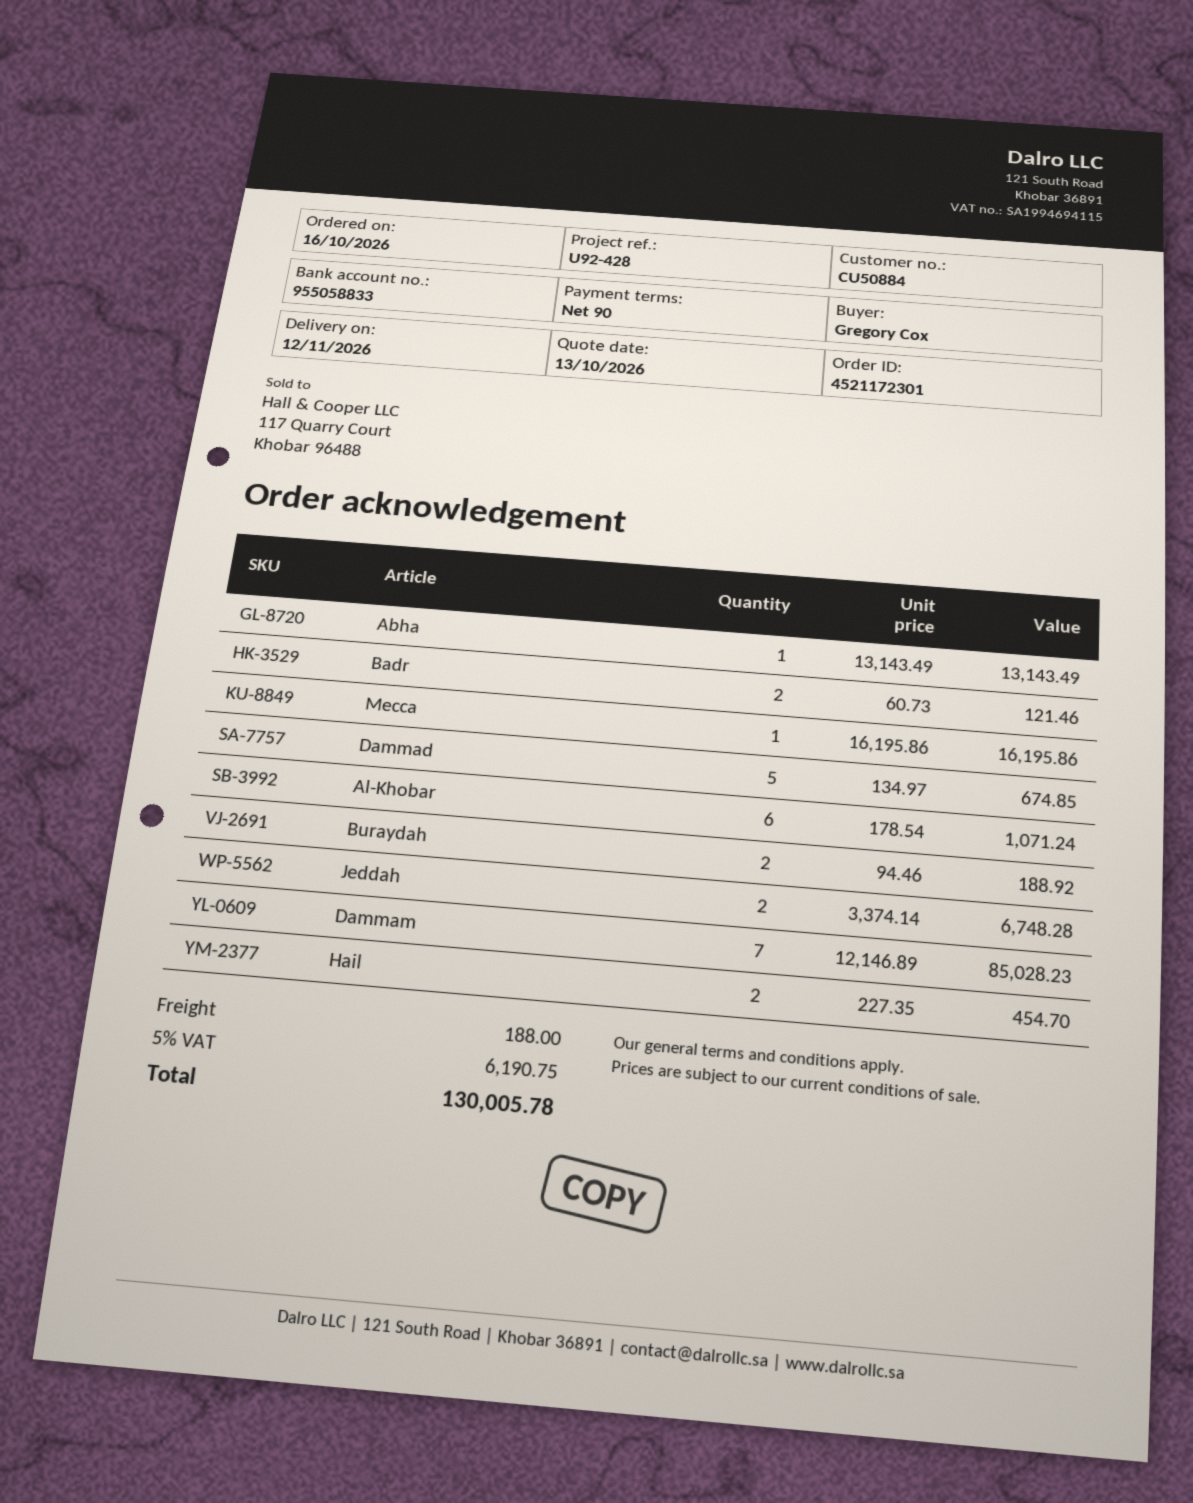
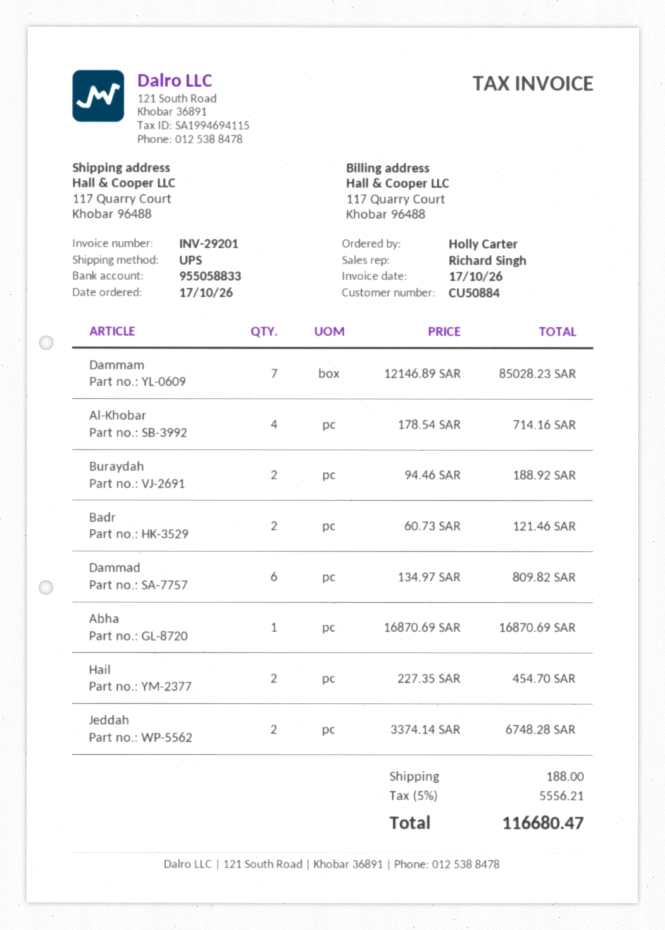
order date: 2026-10-16 -> 2026-10-17
ordered by: Gregory Cox -> Holly Carter
Abha: 1 x 13143.49 = 13143.49 -> 1 x 16870.69 = 16870.69
Mecca: 1 x 16195.86 = 16195.86 -> none
Dammad: 5 x 134.97 = 674.85 -> 6 x 134.97 = 809.82
Al-Khobar: 6 x 178.54 = 1071.24 -> 4 x 178.54 = 714.16
tax: 5% = 6190.75 -> 5% = 5556.21
total: 130005.78 -> 116680.47

